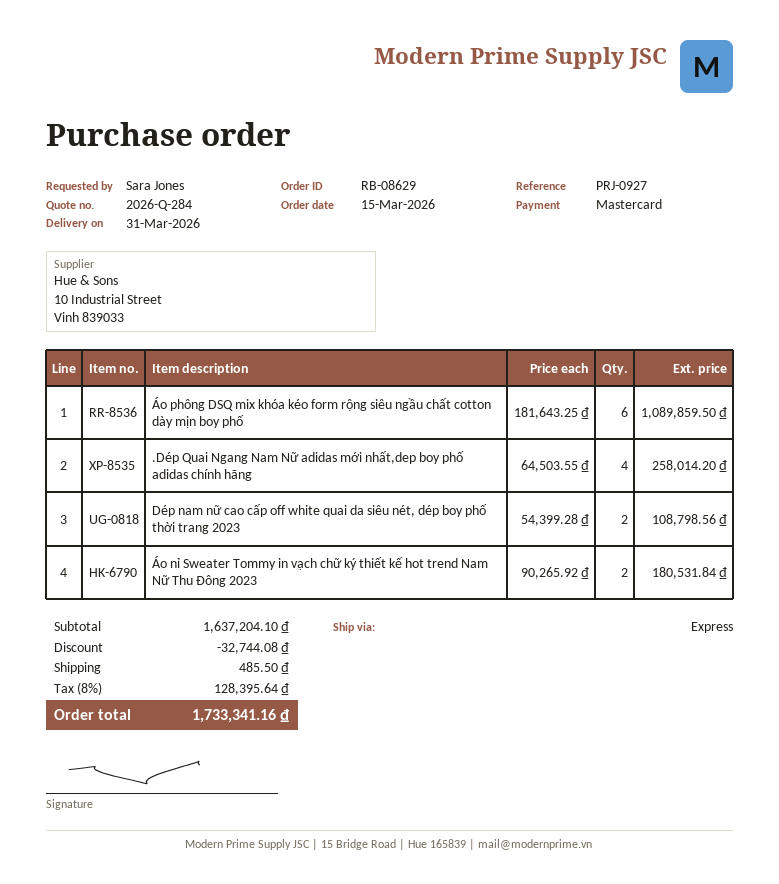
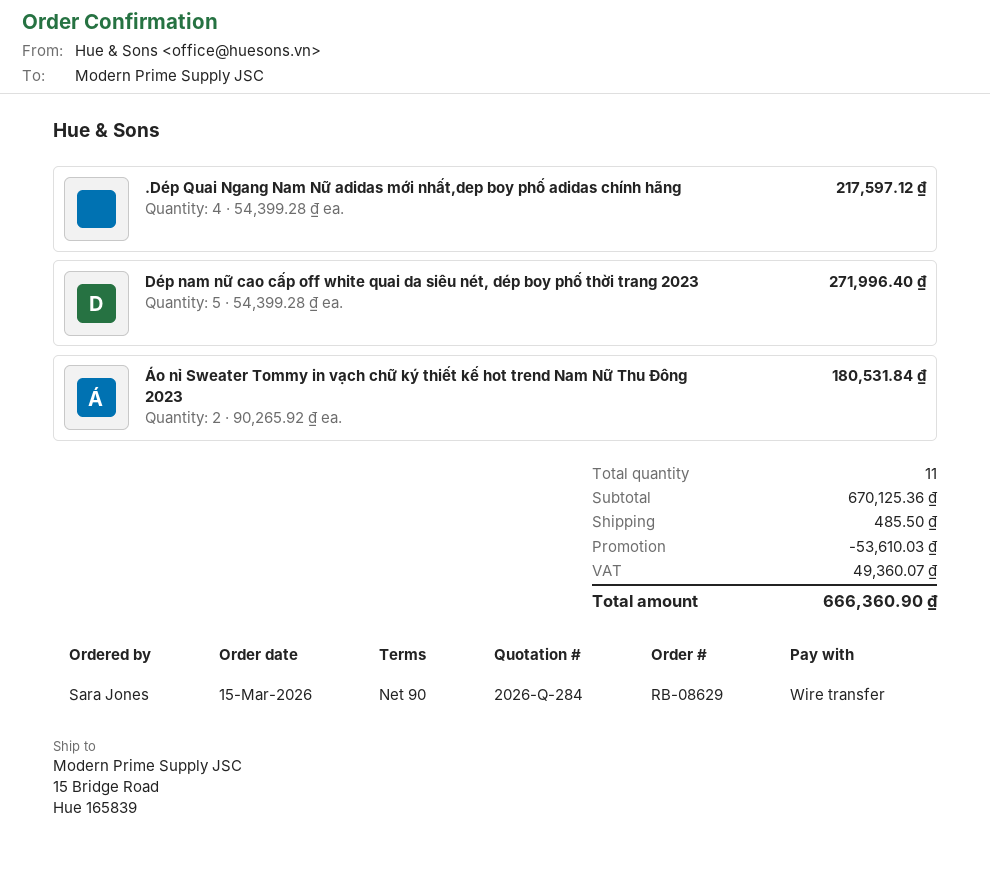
payment method: Mastercard -> bank transfer
Áo phông DSQ mix khóa kéo form rộng siêu ngầu chất cotton dày mịn boy phố: 6 x 181643.25 = 1089859.50 -> none
.Dép Quai Ngang Nam Nữ adidas mới nhất,dep boy phố adidas chính hãng: 4 x 64503.55 = 258014.20 -> 4 x 54399.28 = 217597.12
Dép nam nữ cao cấp off white quai da siêu nét, dép boy phố thời trang 2023: 2 x 54399.28 = 108798.56 -> 5 x 54399.28 = 271996.40
subtotal: 1637204.10 -> 670125.36
discount: 32744.08 -> 53610.03
tax: 128395.64 -> 49360.07
total: 1733341.16 -> 666360.90

